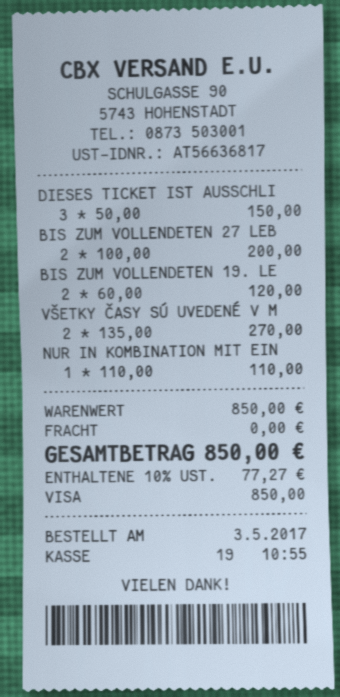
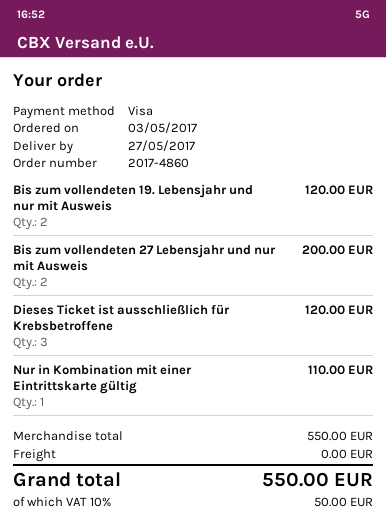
DIESES TICKET IST AUSSCHLI: 3 for 150.00 -> 3 for 120.00
VŠETKY ČASY SÚ UVEDENÉ V M: 2 for 270.00 -> none
subtotal: 850.00 -> 550.00
tax: 10% = 77.27 -> 10% = 50.00
total: 850.00 -> 550.00

